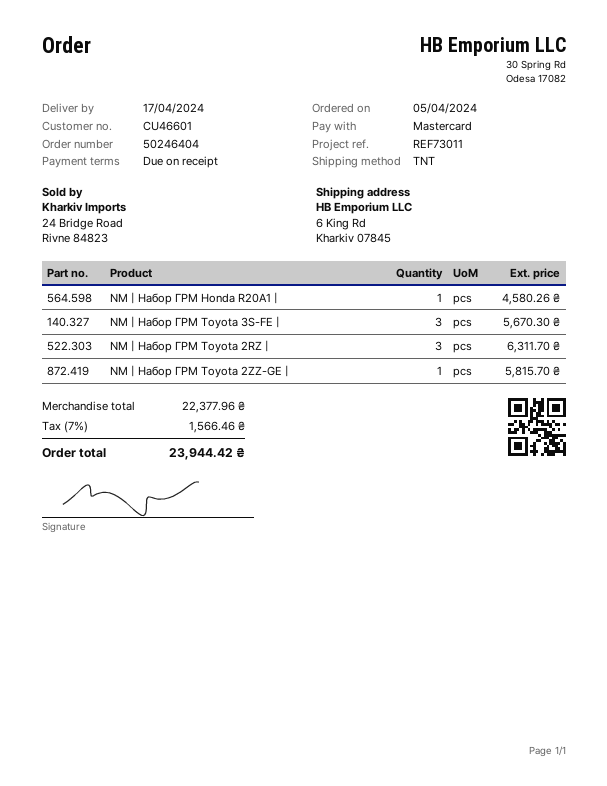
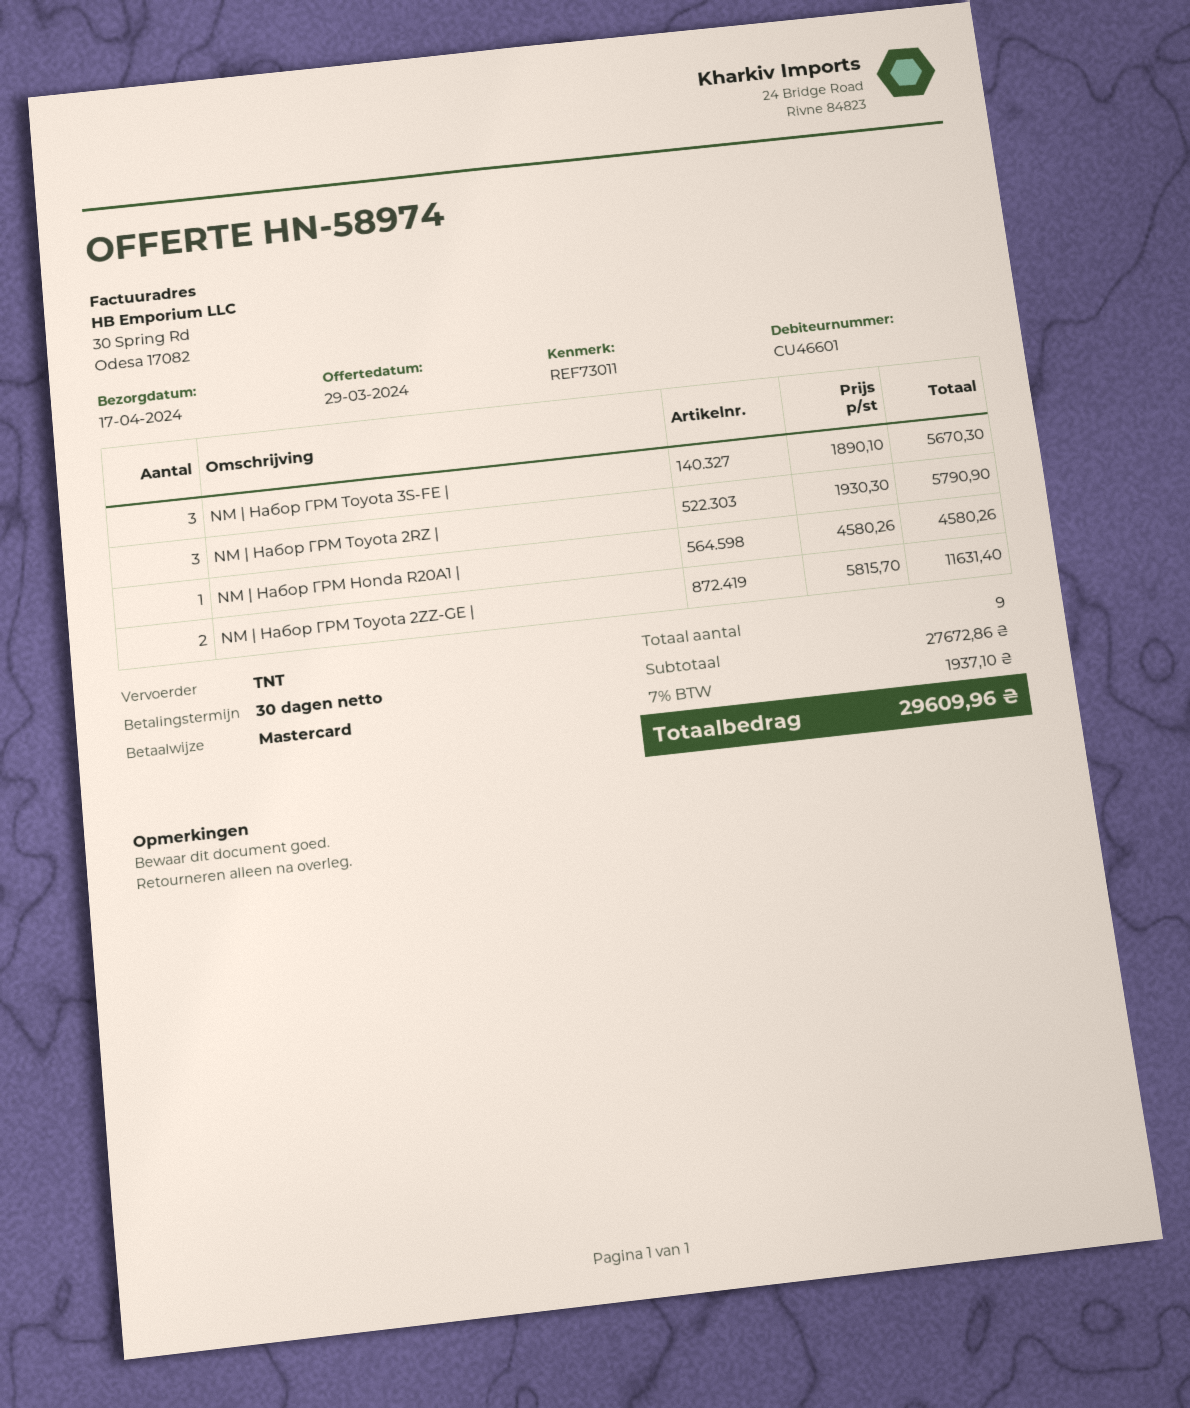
payment terms: on receipt -> 30 days
NM | Набор ГРМ Toyota 2RZ |: 3 for 6311.70 -> 3 for 5790.90
NM | Набор ГРМ Toyota 2ZZ-GE |: 1 for 5815.70 -> 2 for 11631.40
subtotal: 22377.96 -> 27672.86
tax: 7% = 1566.46 -> 7% = 1937.10
total: 23944.42 -> 29609.96

